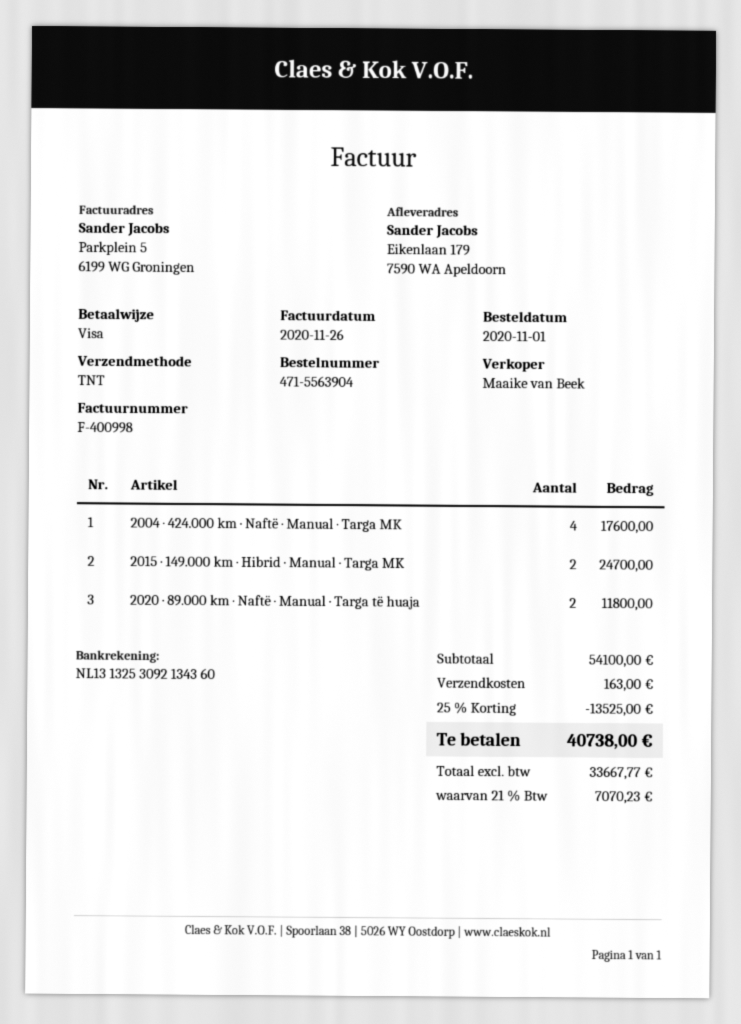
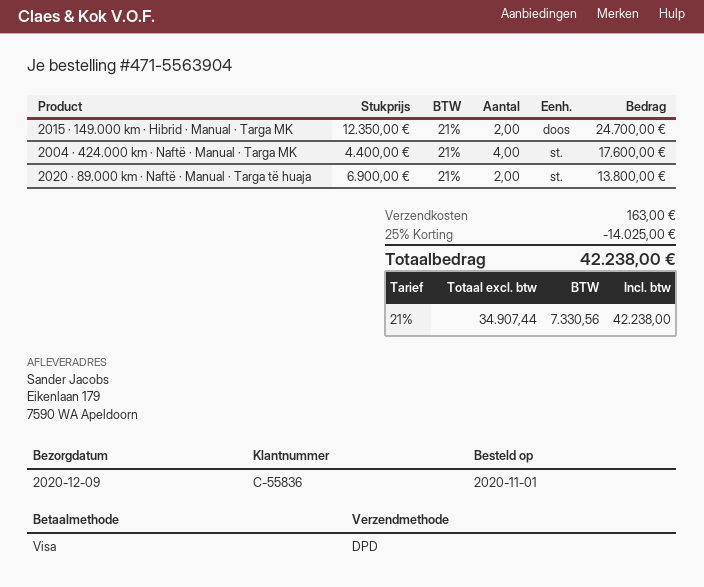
shipping method: TNT -> DPD
2020 · 89.000 km · Naftë · Manual · Targa të huaja: 2 for 11800.00 -> 2 for 13800.00
discount: 25% = 13525.00 -> 25% = 14025.00
net: 33667.77 -> 34907.44
tax: 21% = 7070.23 -> 21% = 7330.56
total: 40738.00 -> 42238.00

